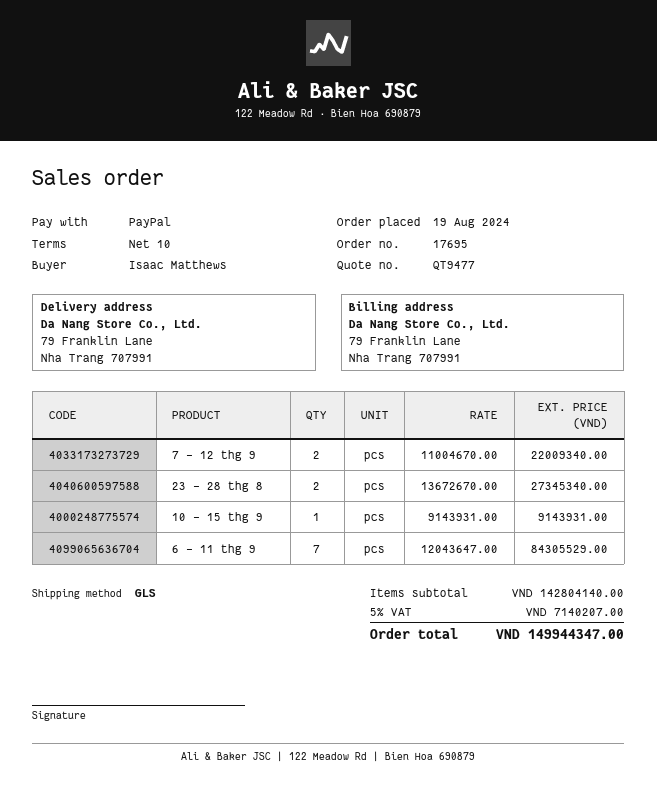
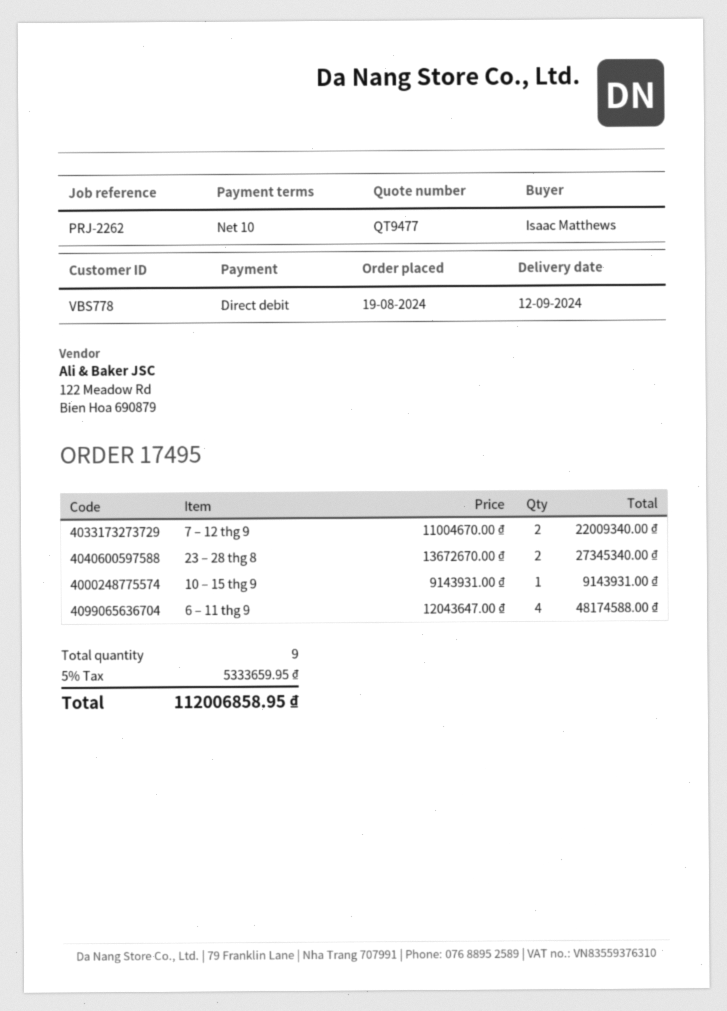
order number: 17695 -> 17495
payment method: PayPal -> direct debit
6 – 11 thg 9: 7 x 12043647.00 = 84305529.00 -> 4 x 12043647.00 = 48174588.00
tax: 5% = 7140207.00 -> 5% = 5333659.95
total: 149944347.00 -> 112006858.95

